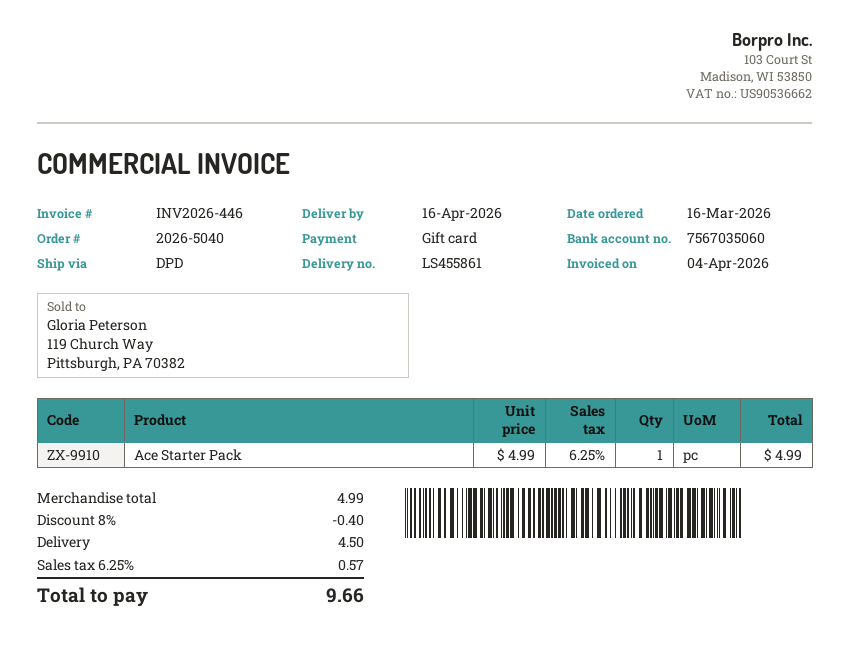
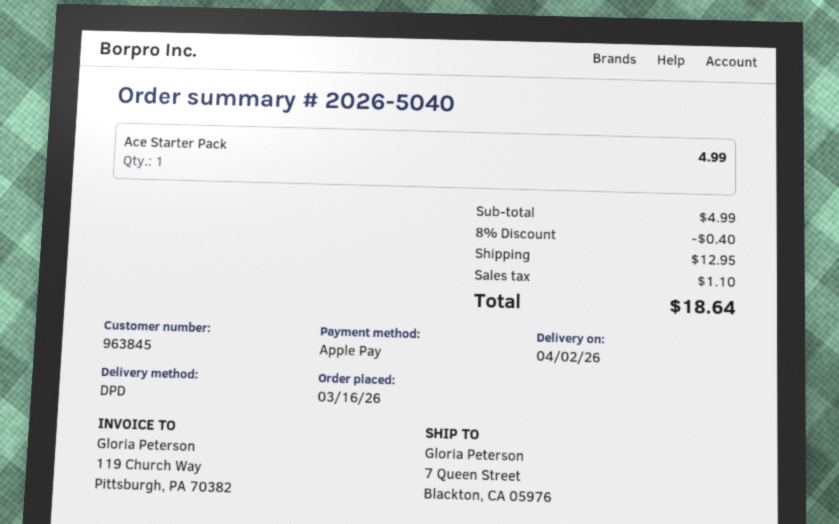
delivery date: 2026-04-16 -> 2026-04-02
payment method: gift card -> Apple Pay
shipping: 4.50 -> 12.95
tax: 0.57 -> 1.10
total: 9.66 -> 18.64

